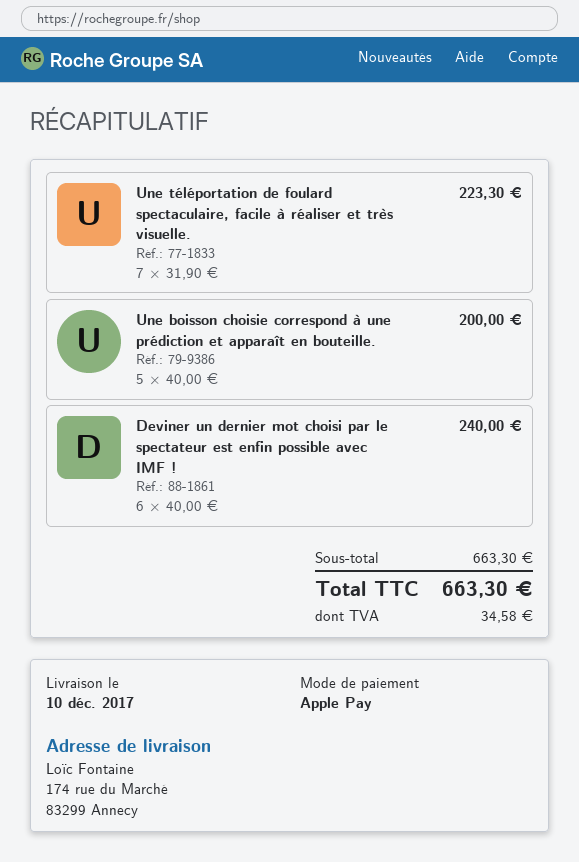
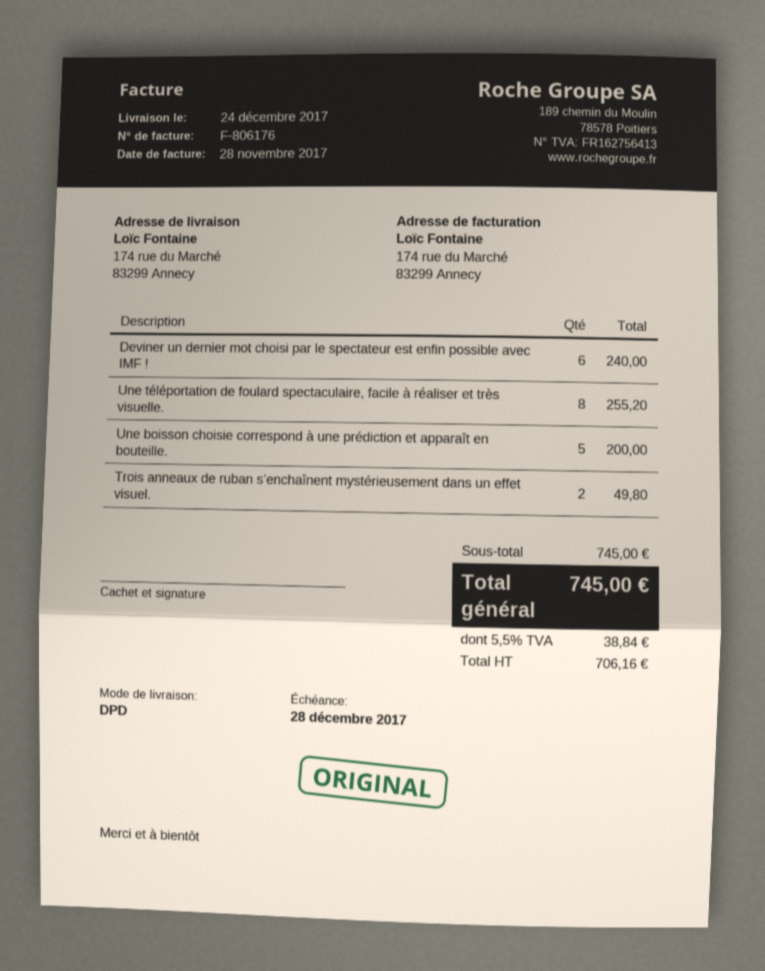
delivery date: 2017-12-10 -> 2017-12-24
Une téléportation de foulard spectaculaire, facile à réaliser et très visuelle.: 7 for 223.30 -> 8 for 255.20
Trois anneaux de ruban s’enchaînent mystérieusement dans un effet visuel.: none -> 2 for 49.80
subtotal: 663.30 -> 745.00
tax: 34.58 -> 38.84
total: 663.30 -> 745.00

